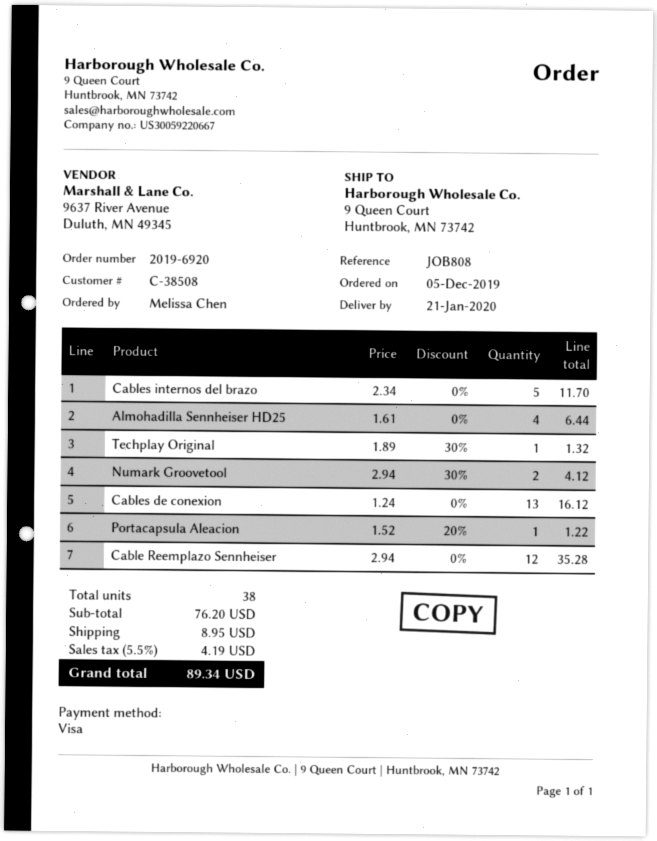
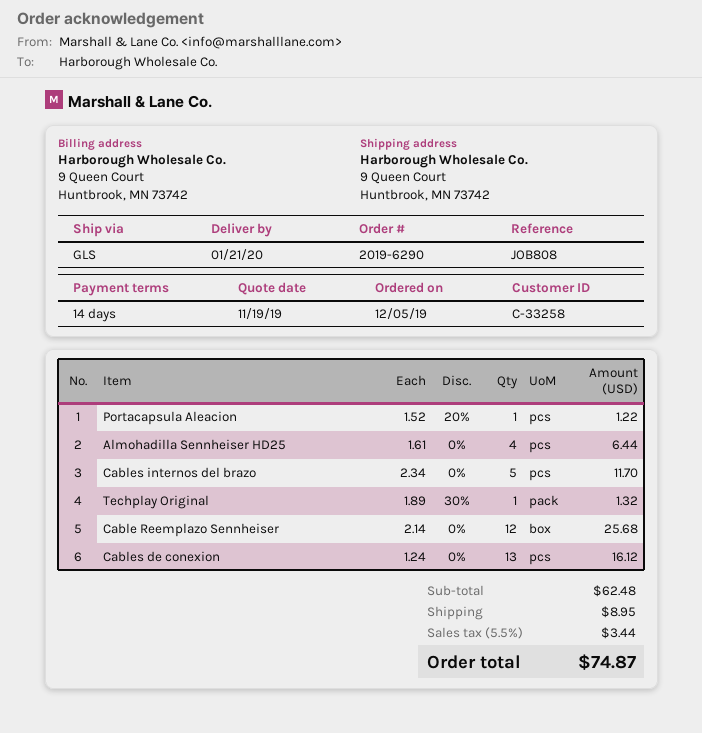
order number: 2019-6920 -> 2019-6290
customer number: C-38508 -> C-33258
Numark Groovetool: 2 x 2.94 - 30% = 4.12 -> none
Cable Reemplazo Sennheiser: 12 x 2.94 = 35.28 -> 12 x 2.14 = 25.68
subtotal: 76.20 -> 62.48
tax: 5.5% = 4.19 -> 5.5% = 3.44
total: 89.34 -> 74.87

